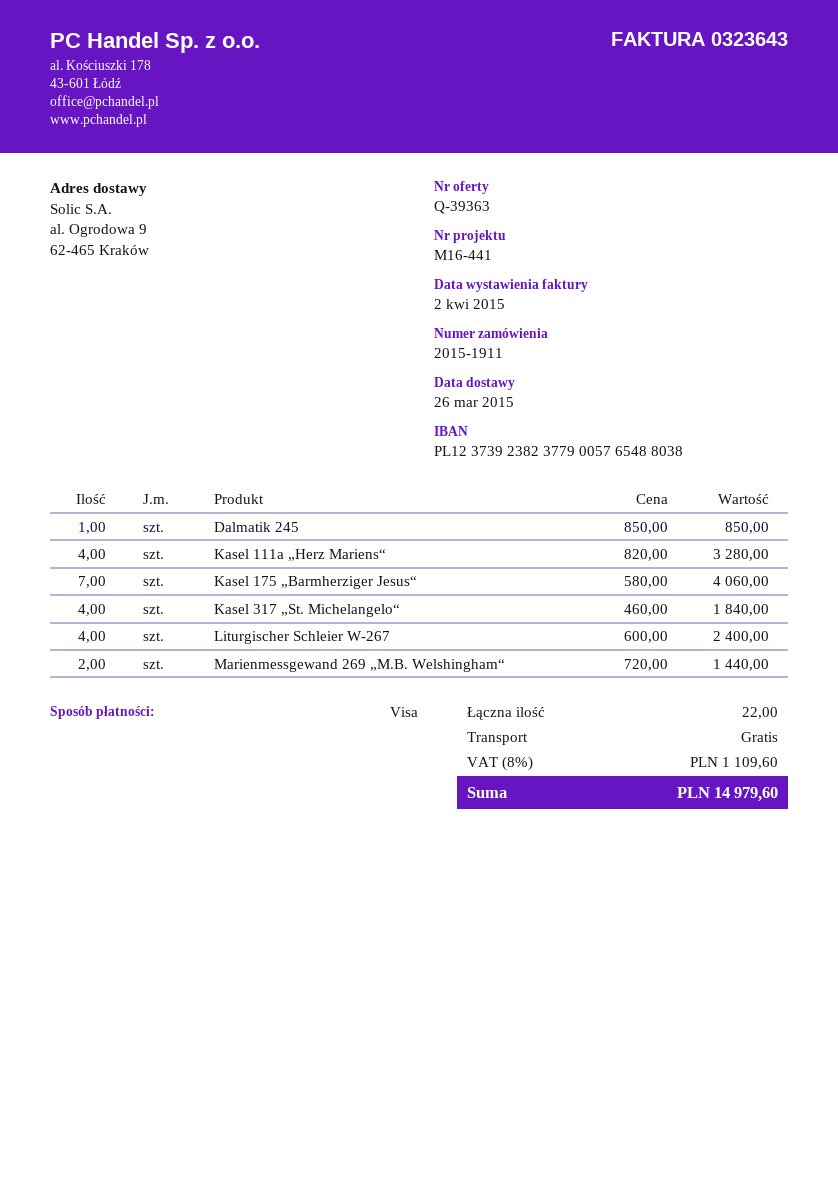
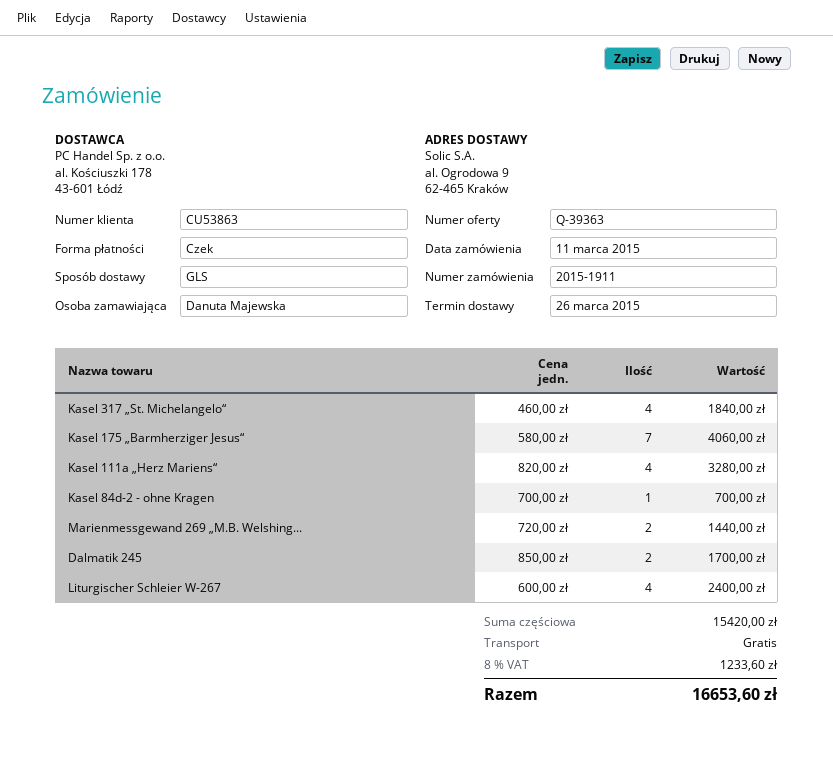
payment method: Visa -> cheque
Dalmatik 245: 1 x 850.00 = 850.00 -> 2 x 850.00 = 1700.00
Kasel 84d-2 - ohne Kragen: none -> 1 x 700.00 = 700.00
tax: 8% = 1109.60 -> 8% = 1233.60
total: 14979.60 -> 16653.60

